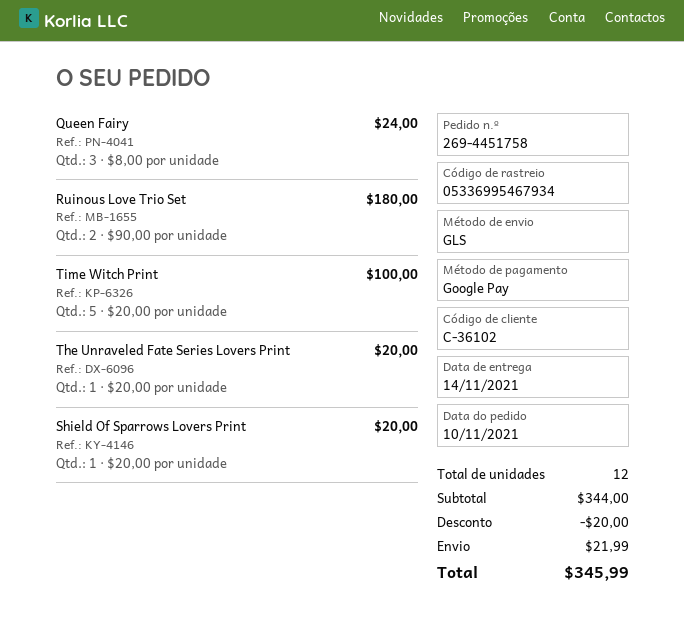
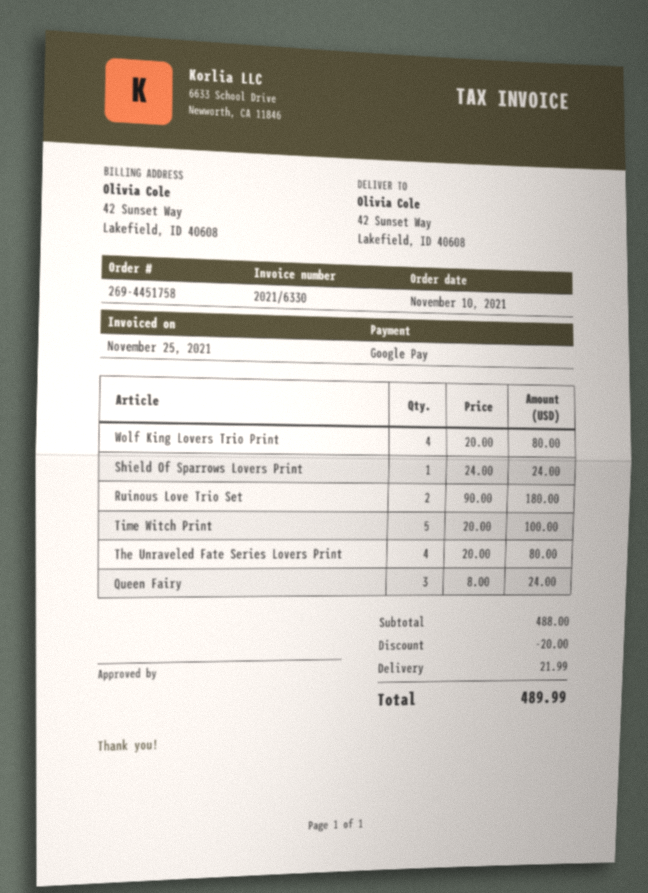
The Unraveled Fate Series Lovers Print: 1 x 20.00 = 20.00 -> 4 x 20.00 = 80.00
Shield Of Sparrows Lovers Print: 1 x 20.00 = 20.00 -> 1 x 24.00 = 24.00
Wolf King Lovers Trio Print: none -> 4 x 20.00 = 80.00
subtotal: 344.00 -> 488.00
total: 345.99 -> 489.99

